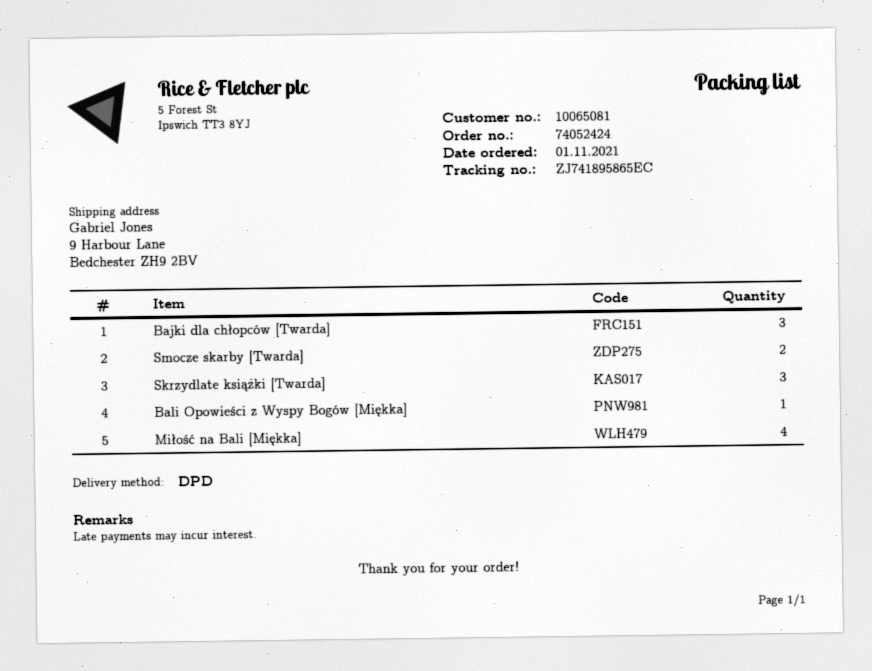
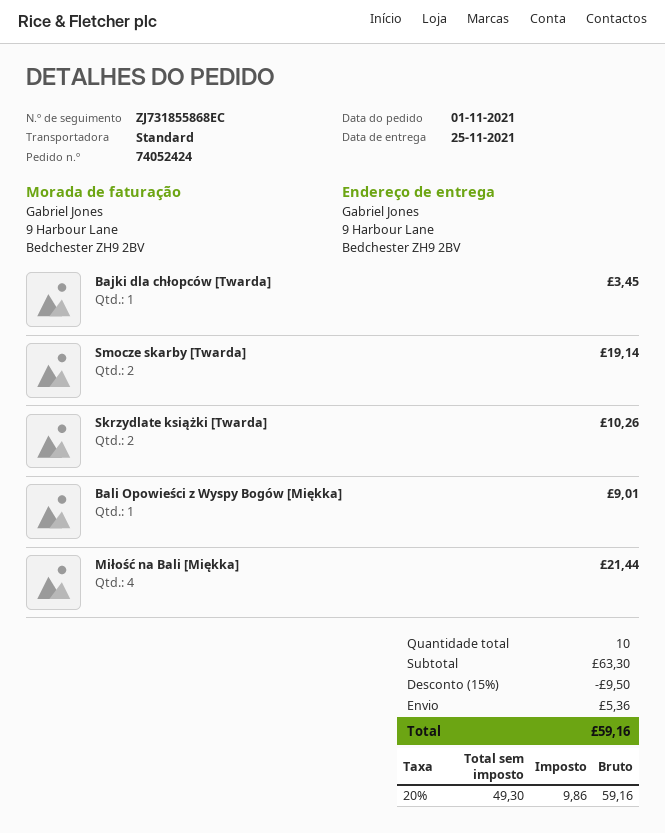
shipping method: DPD -> standard
tracking number: ZJ741895865EC -> ZJ731855868EC
Bajki dla chłopców [Twarda]: 3 -> 1
Skrzydlate książki [Twarda]: 3 -> 2

